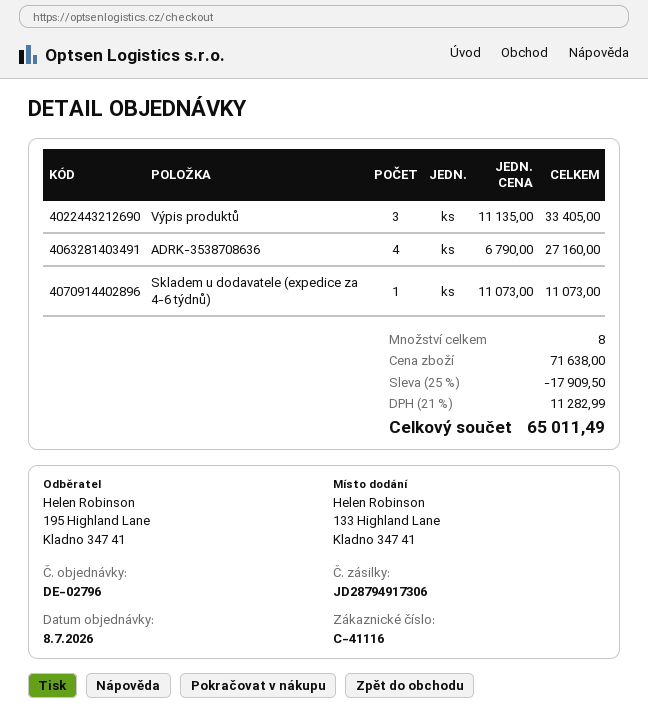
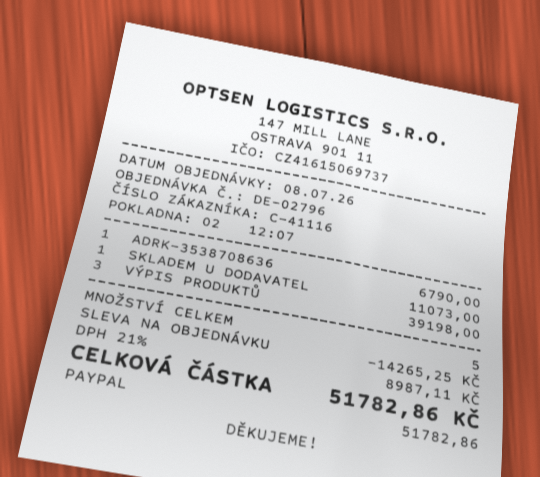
Výpis produktů: 3 for 33405.00 -> 3 for 39198.00
ADRK-3538708636: 4 for 27160.00 -> 1 for 6790.00
total quantity: 8 -> 5
discount: 17909.50 -> 14265.25
tax: 21% = 11282.99 -> 21% = 8987.11
total: 65011.49 -> 51782.86

